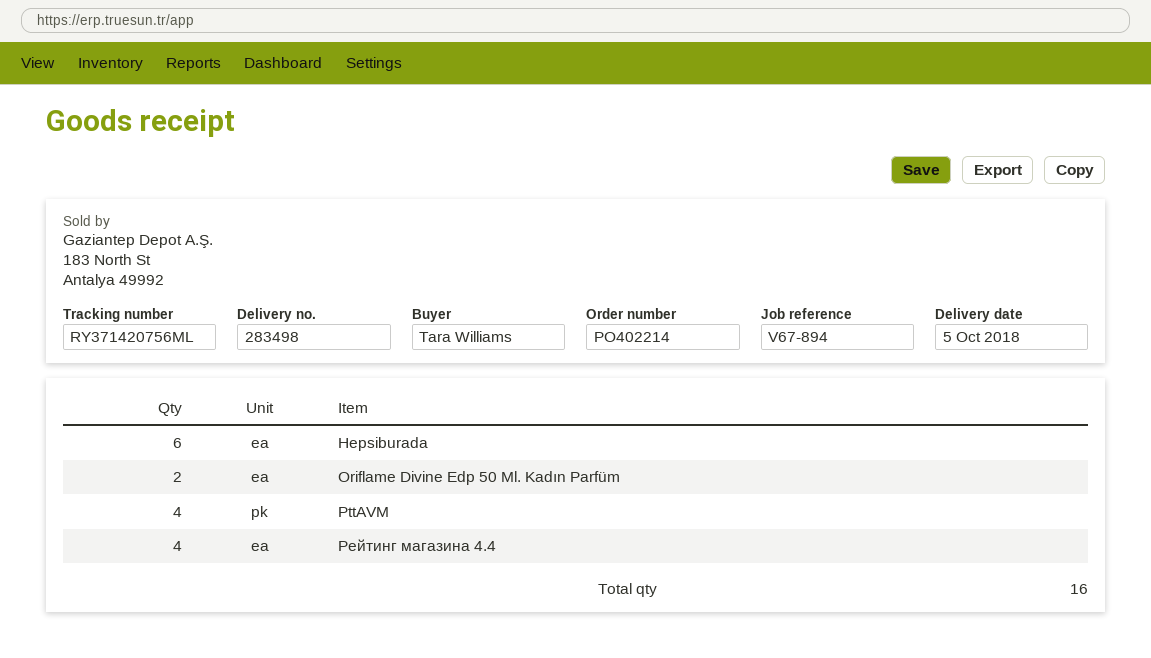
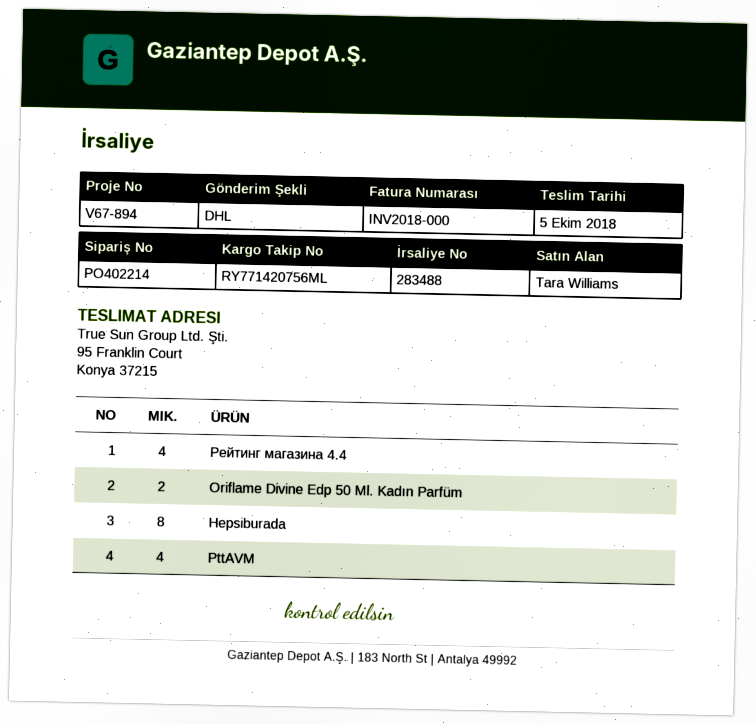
delivery note number: 283498 -> 283488
tracking number: RY371420756ML -> RY771420756ML
Hepsiburada: 6 -> 8

